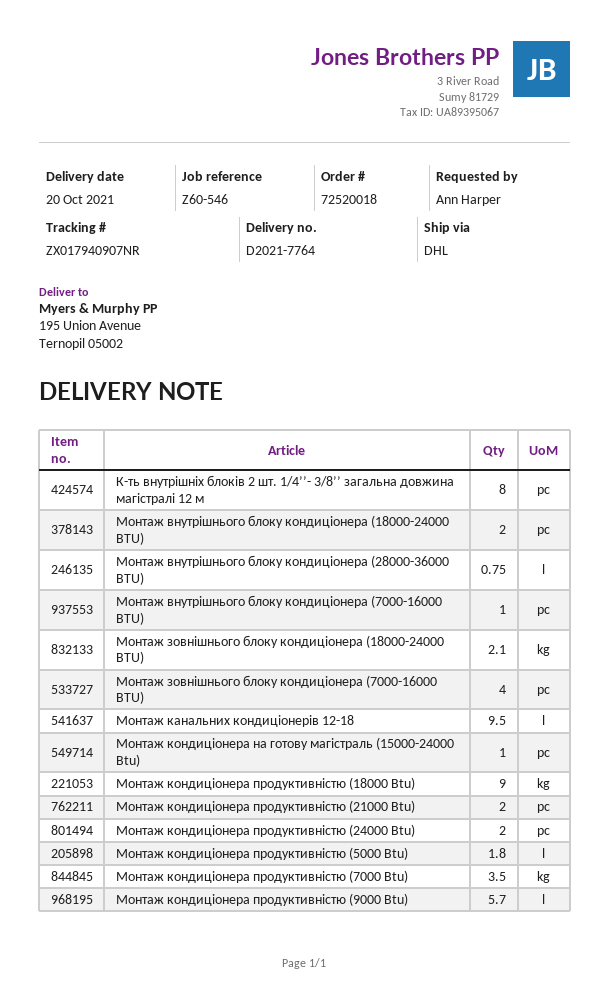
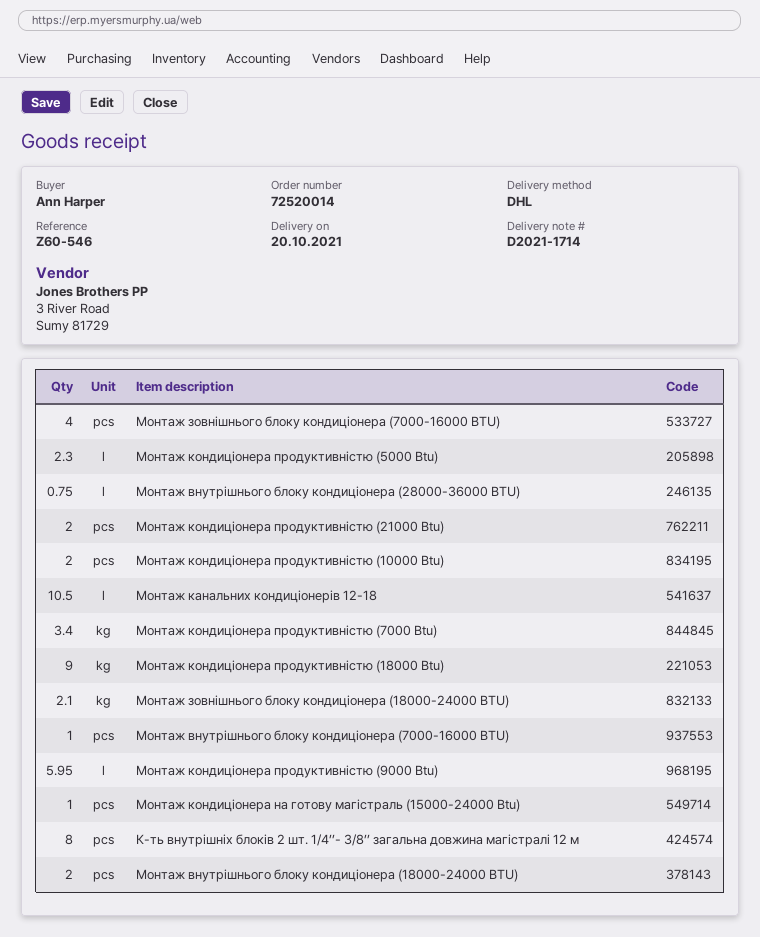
order number: 72520018 -> 72520014
delivery note number: D2021-7764 -> D2021-1714
Монтаж канальних кондиціонерів 12-18: 9.5 -> 10.5
Монтаж кондиціонера продуктивністю (24000 Btu): 2 -> none
Монтаж кондиціонера продуктивністю (5000 Btu): 1.8 -> 2.3
Монтаж кондиціонера продуктивністю (7000 Btu): 3.5 -> 3.4
Монтаж кондиціонера продуктивністю (9000 Btu): 5.7 -> 5.95
Монтаж кондиціонера продуктивністю (10000 Btu): none -> 2

